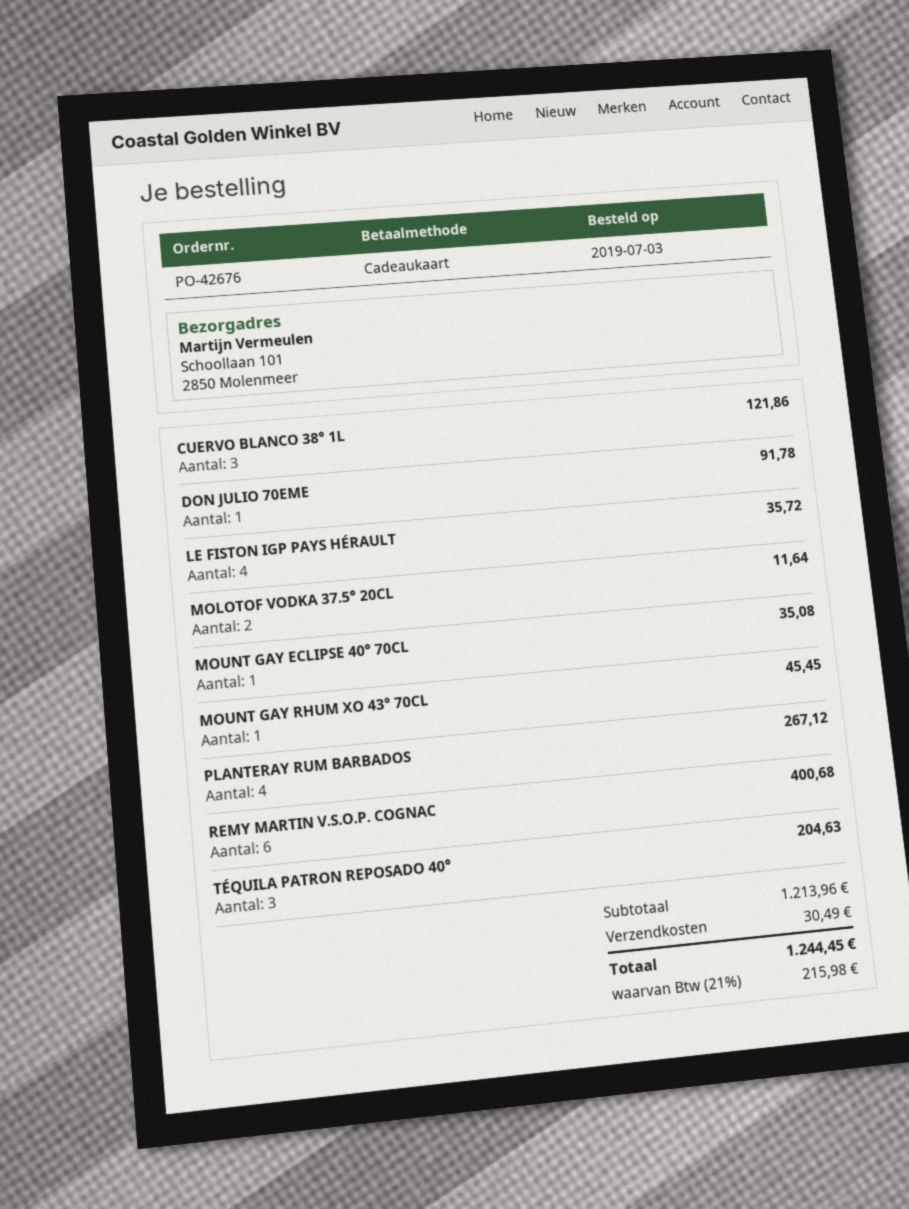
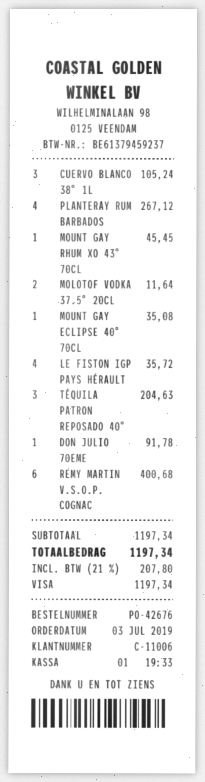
payment method: gift card -> Visa
CUERVO BLANCO 38° 1L: 3 for 121.86 -> 3 for 105.24
subtotal: 1213.96 -> 1197.34
shipping: 30.49 -> none
tax: 21% = 215.98 -> 21% = 207.80
total: 1244.45 -> 1197.34

